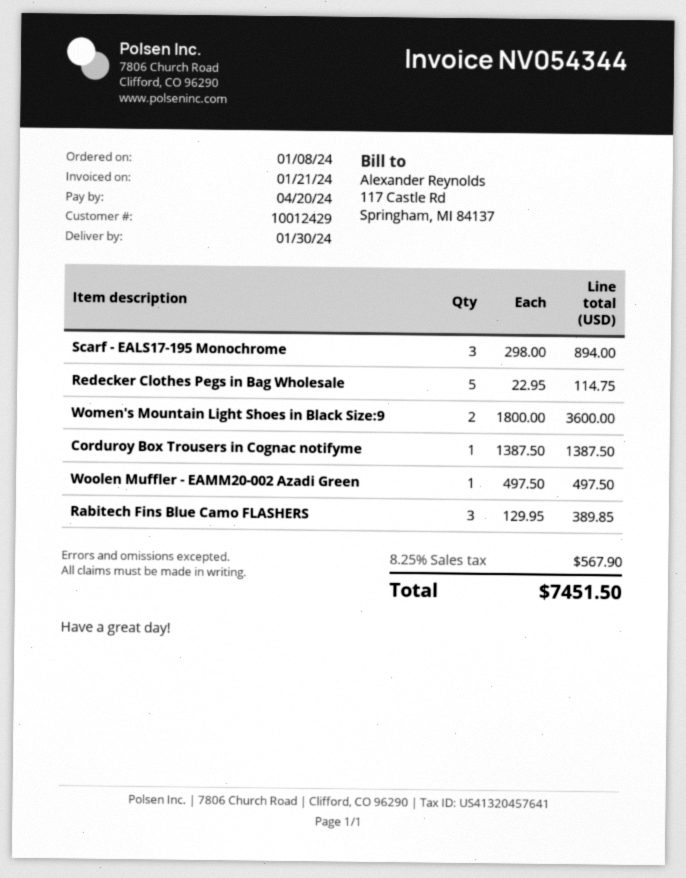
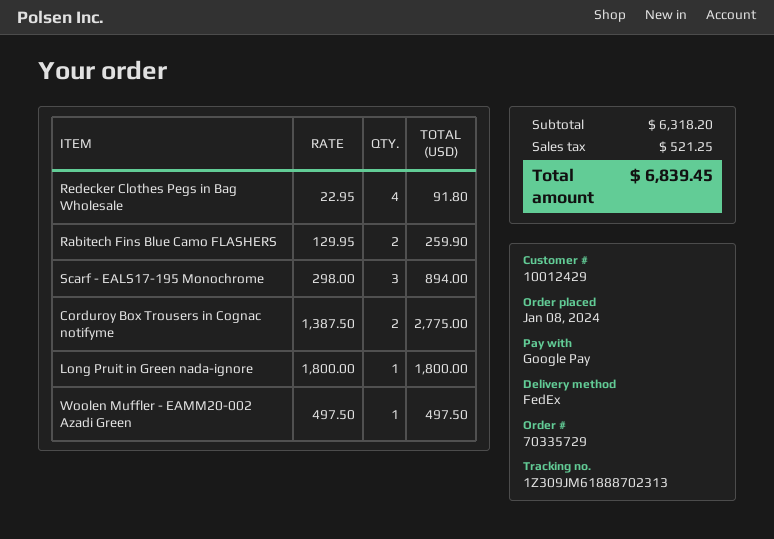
Redecker Clothes Pegs in Bag Wholesale: 5 x 22.95 = 114.75 -> 4 x 22.95 = 91.80
Women's Mountain Light Shoes in Black Size:9: 2 x 1800.00 = 3600.00 -> none
Corduroy Box Trousers in Cognac notifyme: 1 x 1387.50 = 1387.50 -> 2 x 1387.50 = 2775.00
Rabitech Fins Blue Camo FLASHERS: 3 x 129.95 = 389.85 -> 2 x 129.95 = 259.90
Long Pruit in Green nada-ignore: none -> 1 x 1800.00 = 1800.00
tax: 567.90 -> 521.25
total: 7451.50 -> 6839.45

